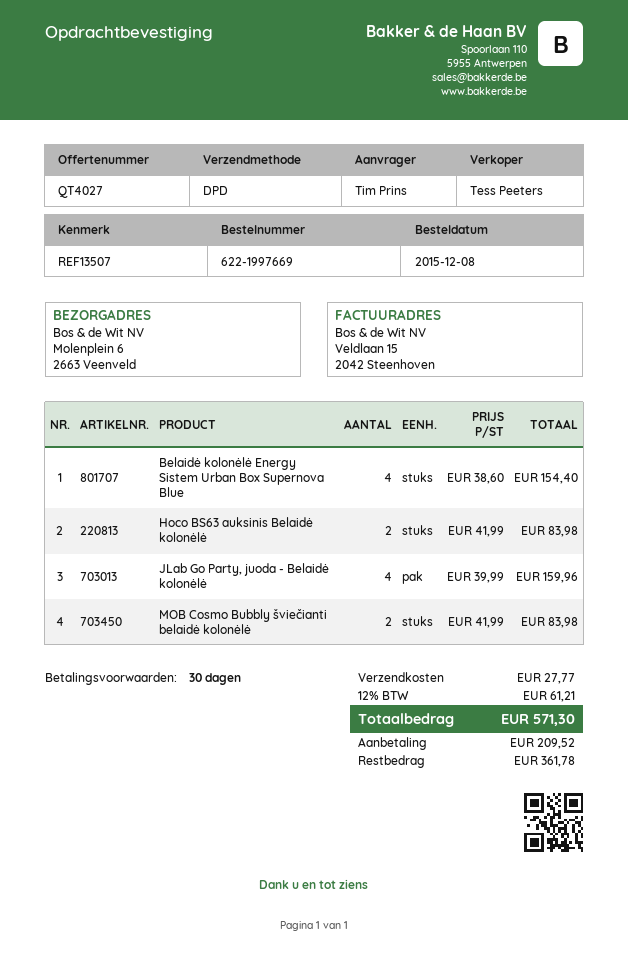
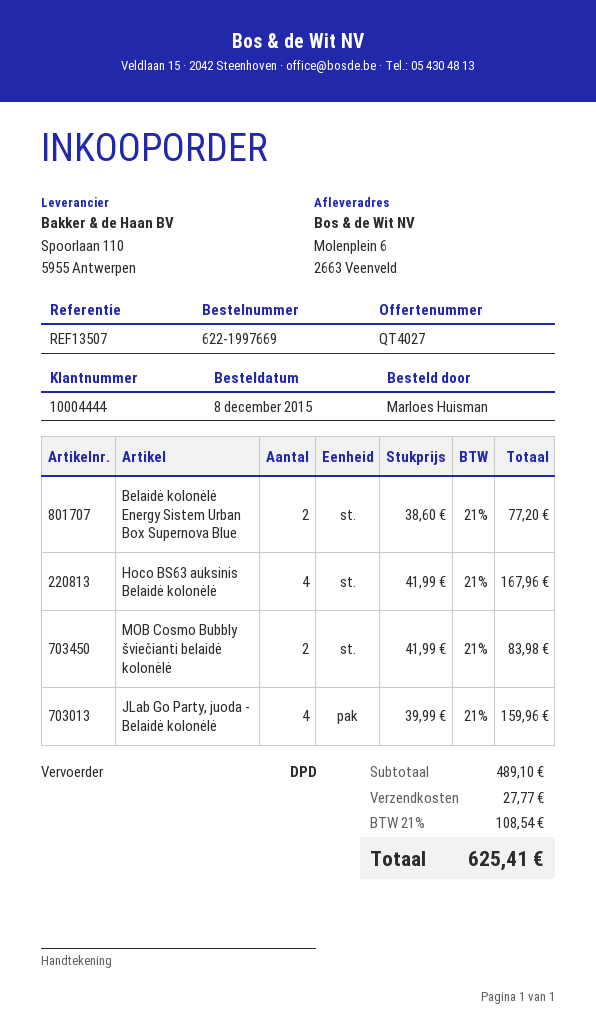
ordered by: Tim Prins -> Marloes Huisman
Belaidė kolonėlė Energy Sistem Urban Box Supernova Blue: 4 x 38.60 = 154.40 -> 2 x 38.60 = 77.20
Hoco BS63 auksinis Belaidė kolonėlė: 2 x 41.99 = 83.98 -> 4 x 41.99 = 167.96
tax: 12% = 61.21 -> 21% = 108.54
total: 571.30 -> 625.41

